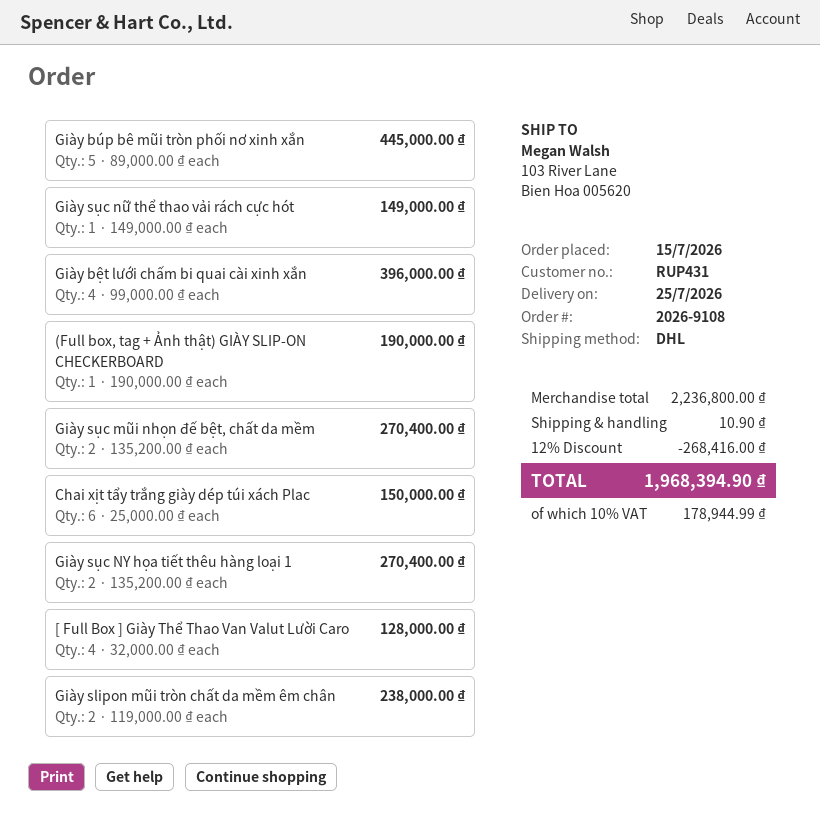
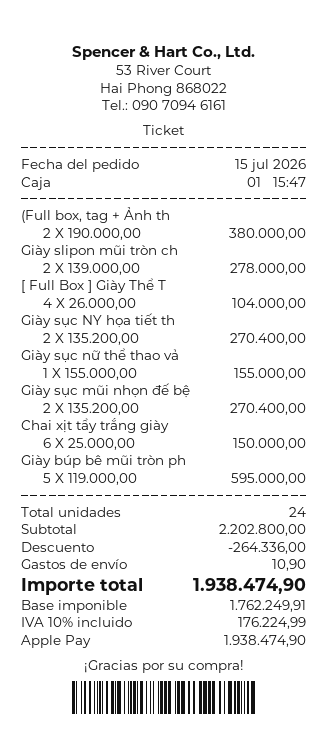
Giày búp bê mũi tròn phối nơ xinh xắn: 5 x 89000.00 = 445000.00 -> 5 x 119000.00 = 595000.00
Giày sục nữ thể thao vải rách cực hót: 1 x 149000.00 = 149000.00 -> 1 x 155000.00 = 155000.00
Giày bệt lưới chấm bi quai cài xinh xắn: 4 x 99000.00 = 396000.00 -> none
(Full box, tag + Ảnh thật) GIÀY SLIP-ON CHECKERBOARD: 1 x 190000.00 = 190000.00 -> 2 x 190000.00 = 380000.00
[ Full Box ] Giày Thể Thao Van Valut Lười Caro: 4 x 32000.00 = 128000.00 -> 4 x 26000.00 = 104000.00
Giày slipon mũi tròn chất da mềm êm chân: 2 x 119000.00 = 238000.00 -> 2 x 139000.00 = 278000.00
subtotal: 2236800.00 -> 2202800.00
discount: 268416.00 -> 264336.00
tax: 10% = 178944.99 -> 10% = 176224.99
total: 1968394.90 -> 1938474.90

